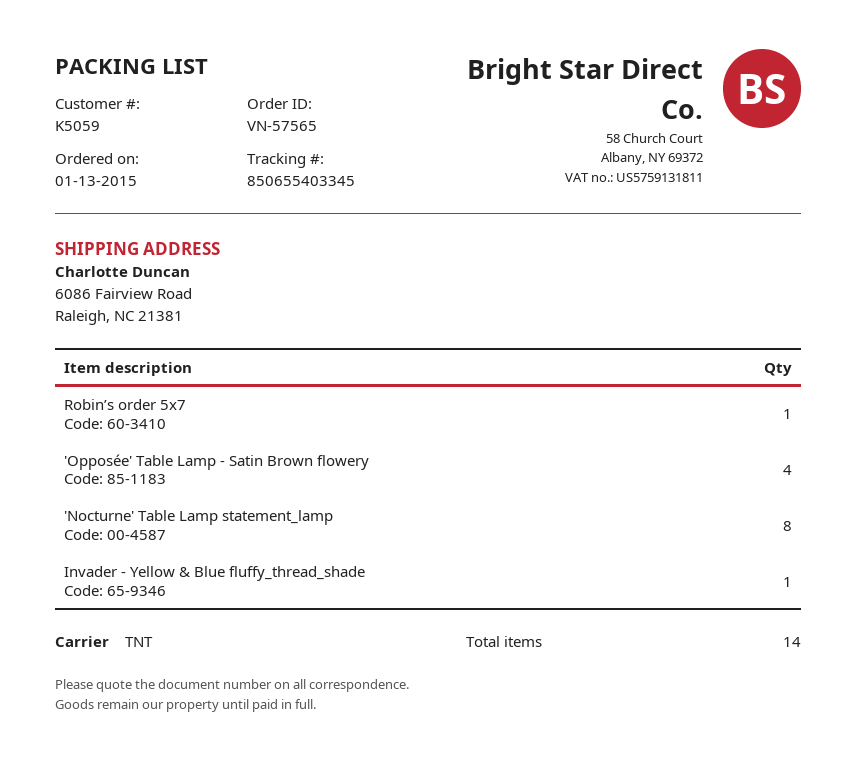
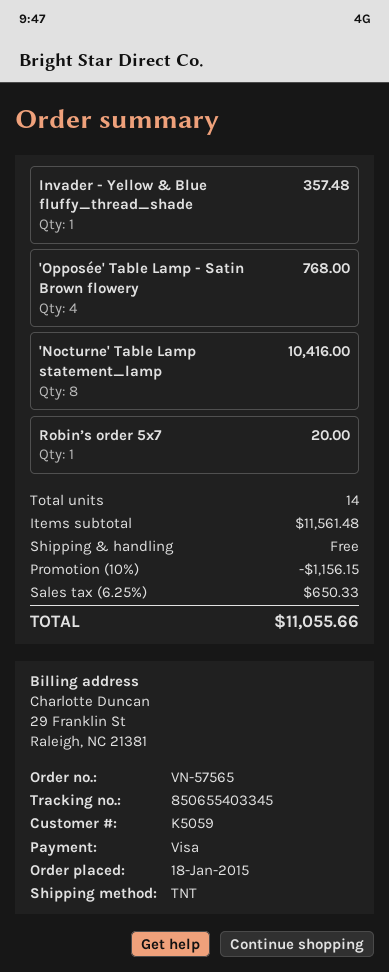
order date: 2015-01-13 -> 2015-01-18

